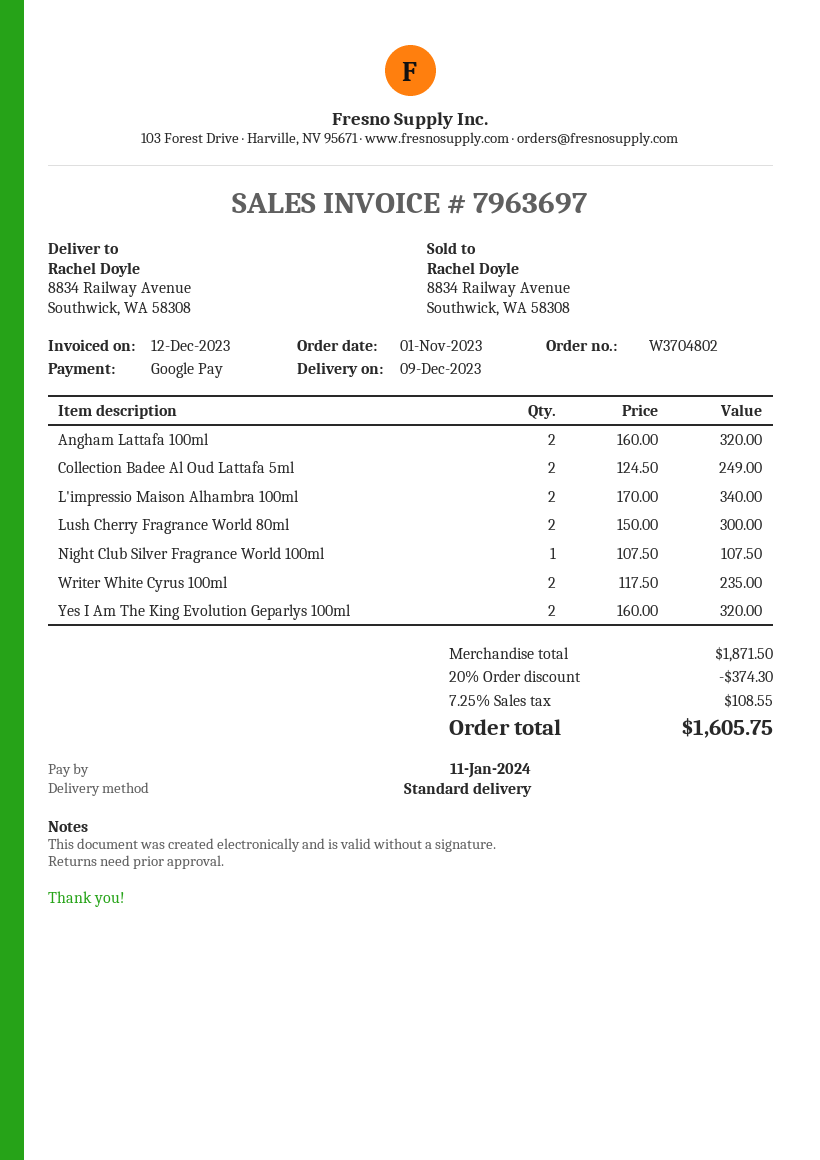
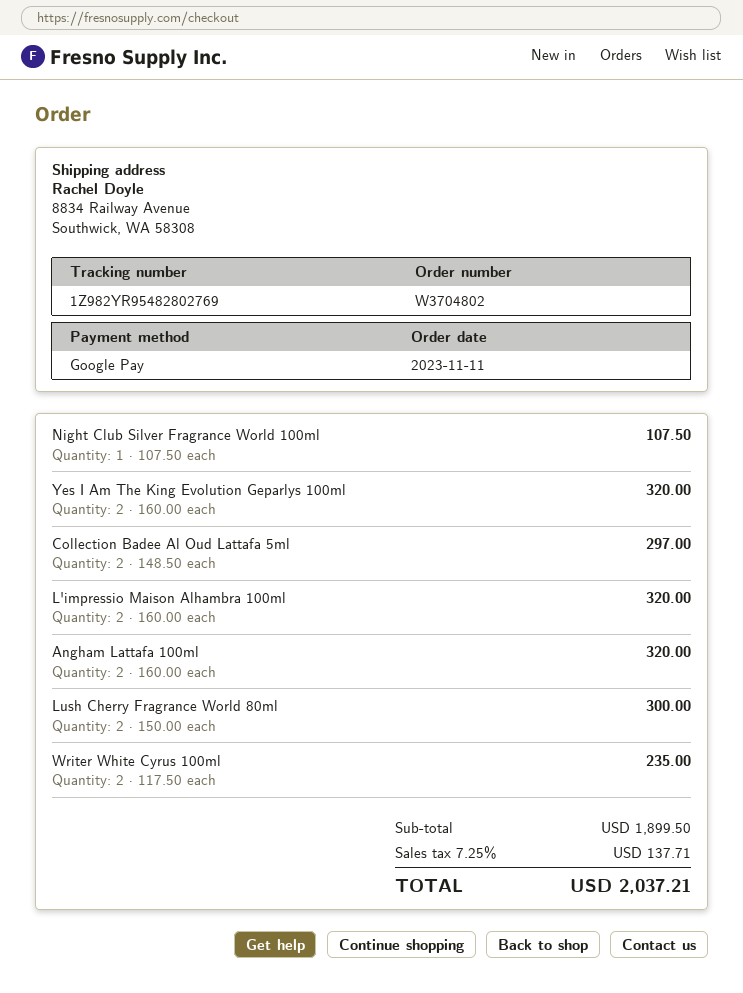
order date: 2023-11-01 -> 2023-11-11
Collection Badee Al Oud Lattafa 5ml: 2 x 124.50 = 249.00 -> 2 x 148.50 = 297.00
L'impressio Maison Alhambra 100ml: 2 x 170.00 = 340.00 -> 2 x 160.00 = 320.00
subtotal: 1871.50 -> 1899.50
discount: 20% = 374.30 -> none
tax: 7.25% = 108.55 -> 7.25% = 137.71
total: 1605.75 -> 2037.21

